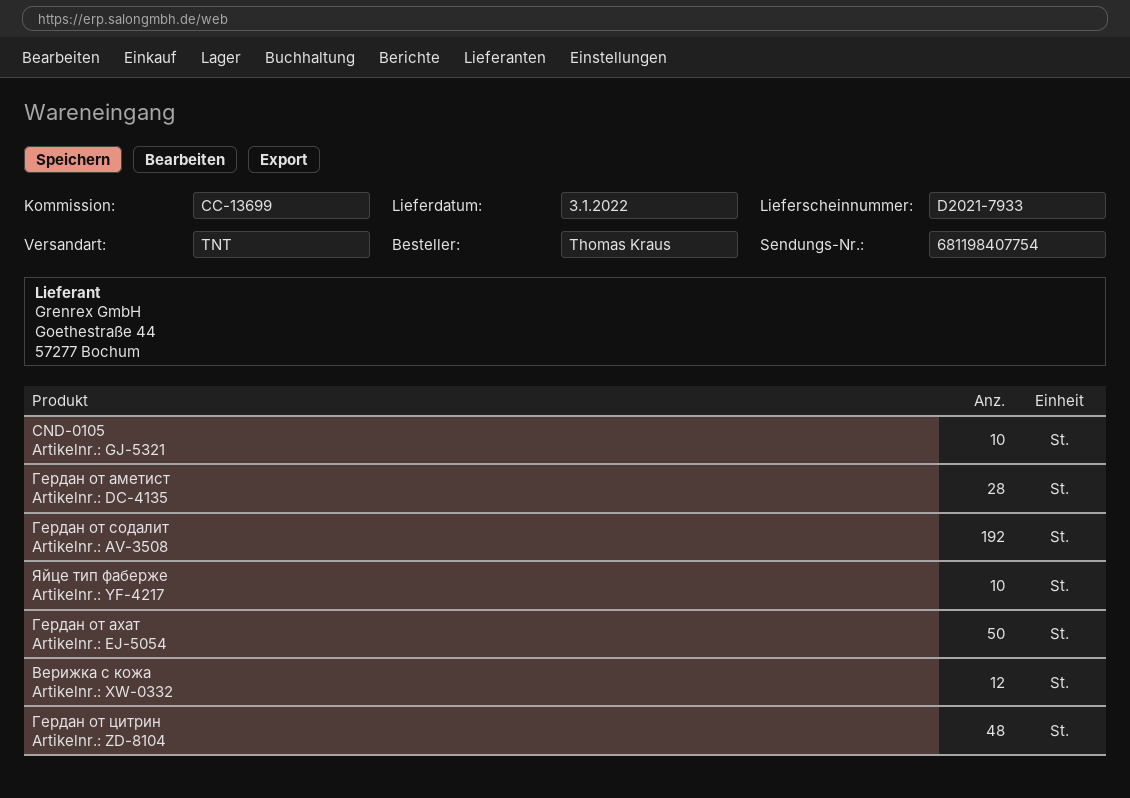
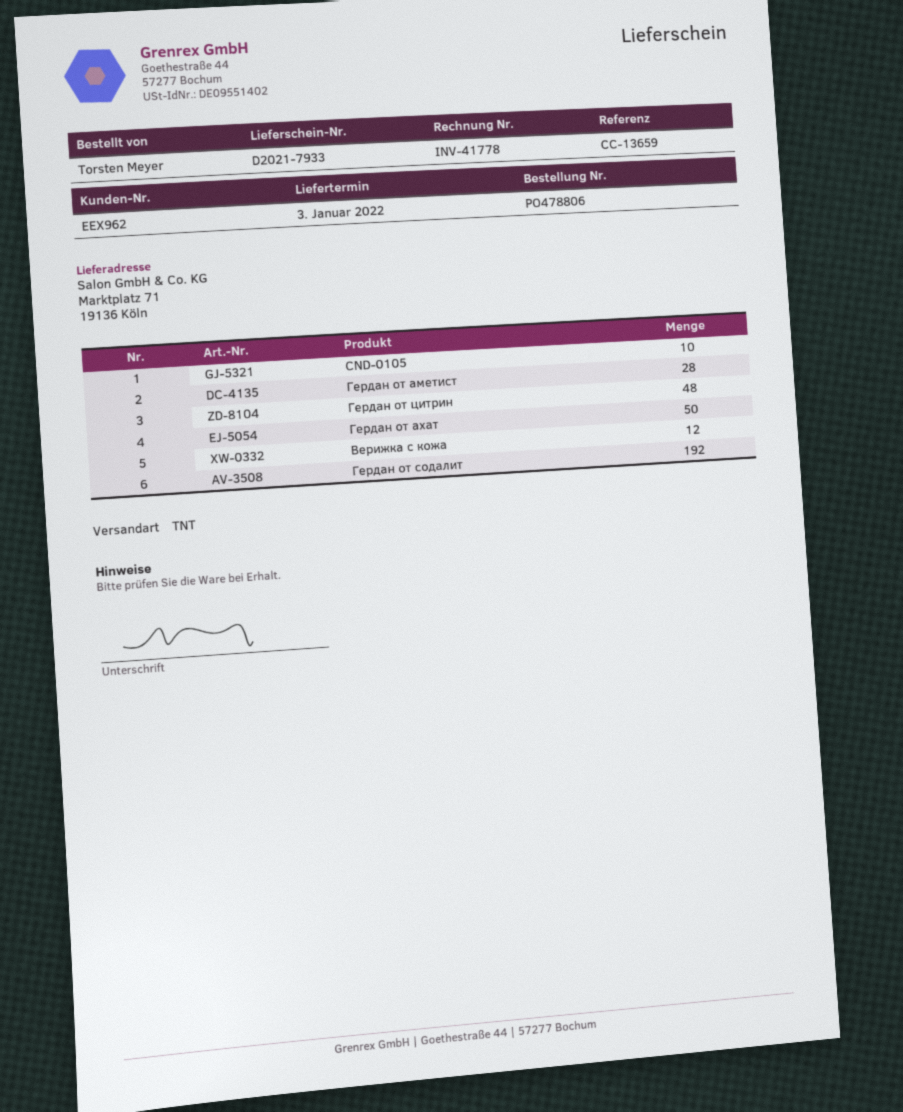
reference: CC-13699 -> CC-13659
ordered by: Thomas Kraus -> Torsten Meyer
Яйце тип фаберже: 10 -> none

